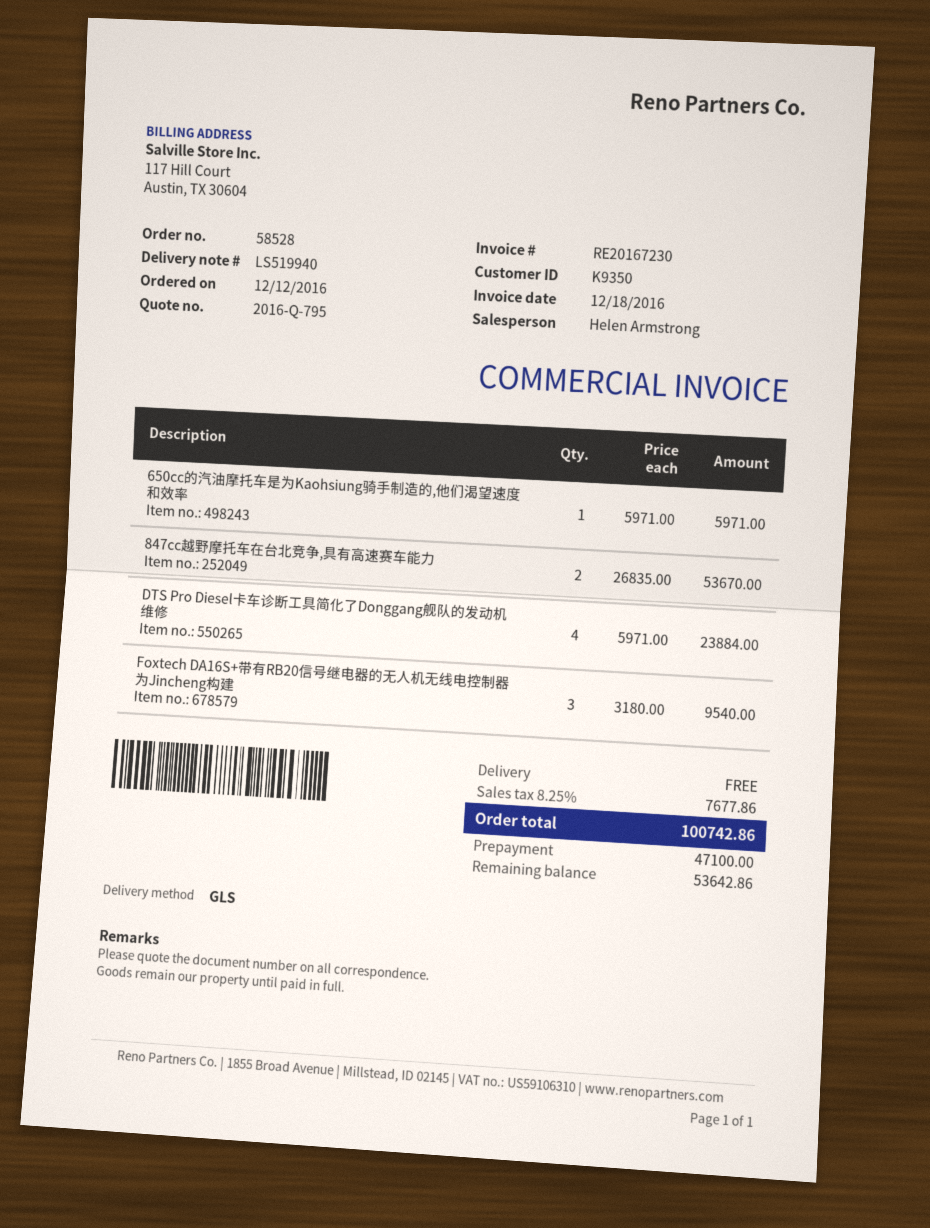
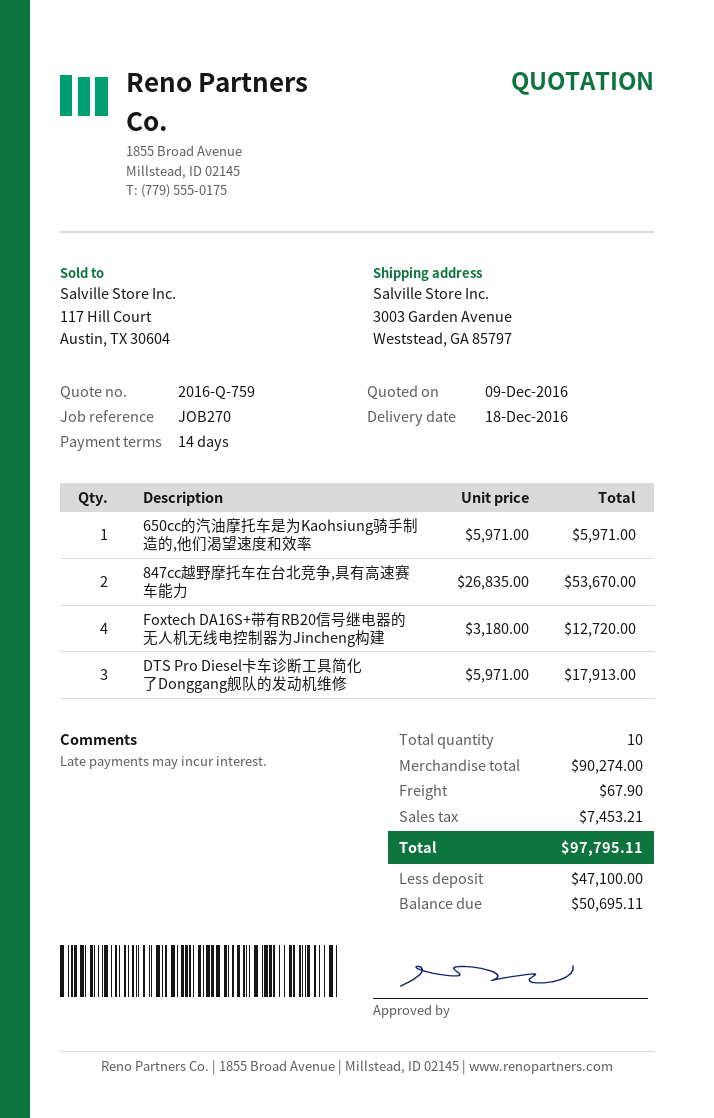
quote number: 2016-Q-795 -> 2016-Q-759
DTS Pro Diesel卡车诊断工具简化了Donggang舰队的发动机维修: 4 x 5971.00 = 23884.00 -> 3 x 5971.00 = 17913.00
Foxtech DA16S+带有RB20信号继电器的无人机无线电控制器为Jincheng构建: 3 x 3180.00 = 9540.00 -> 4 x 3180.00 = 12720.00
shipping: 0.00 -> 67.90
tax: 7677.86 -> 7453.21
total: 100742.86 -> 97795.11
balance: 53642.86 -> 50695.11

